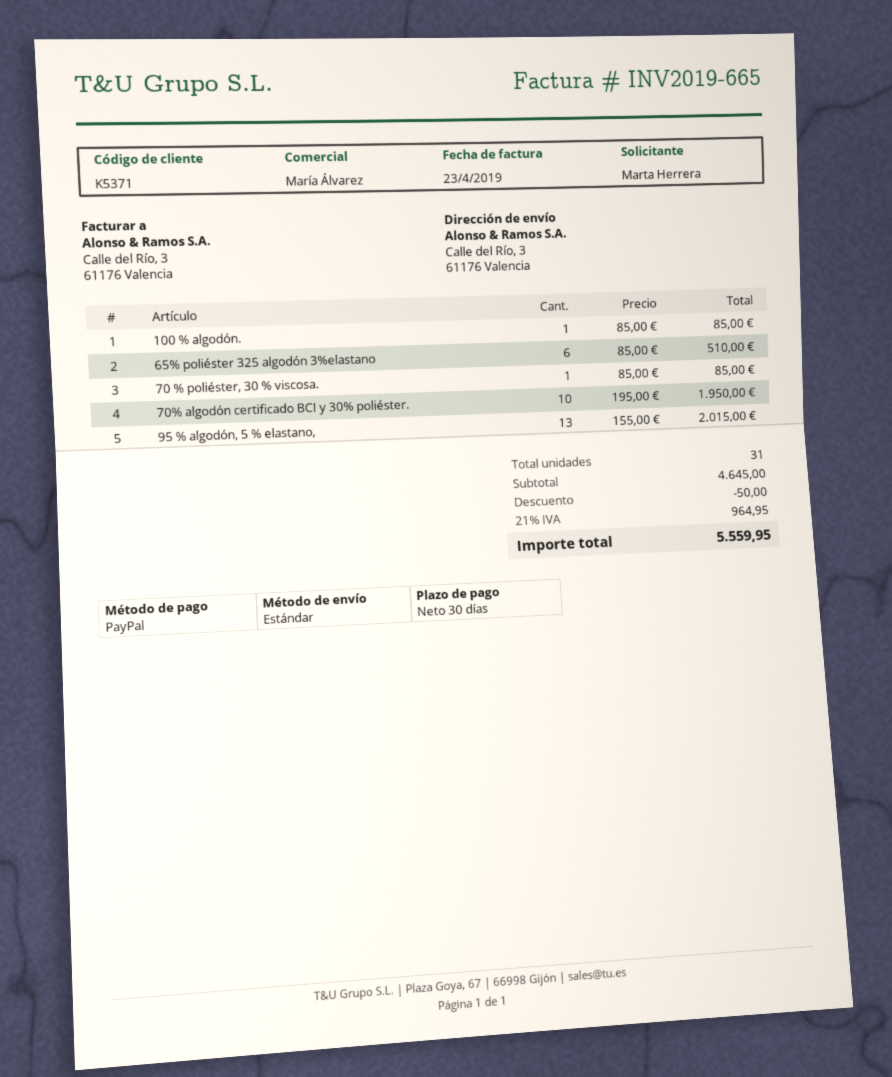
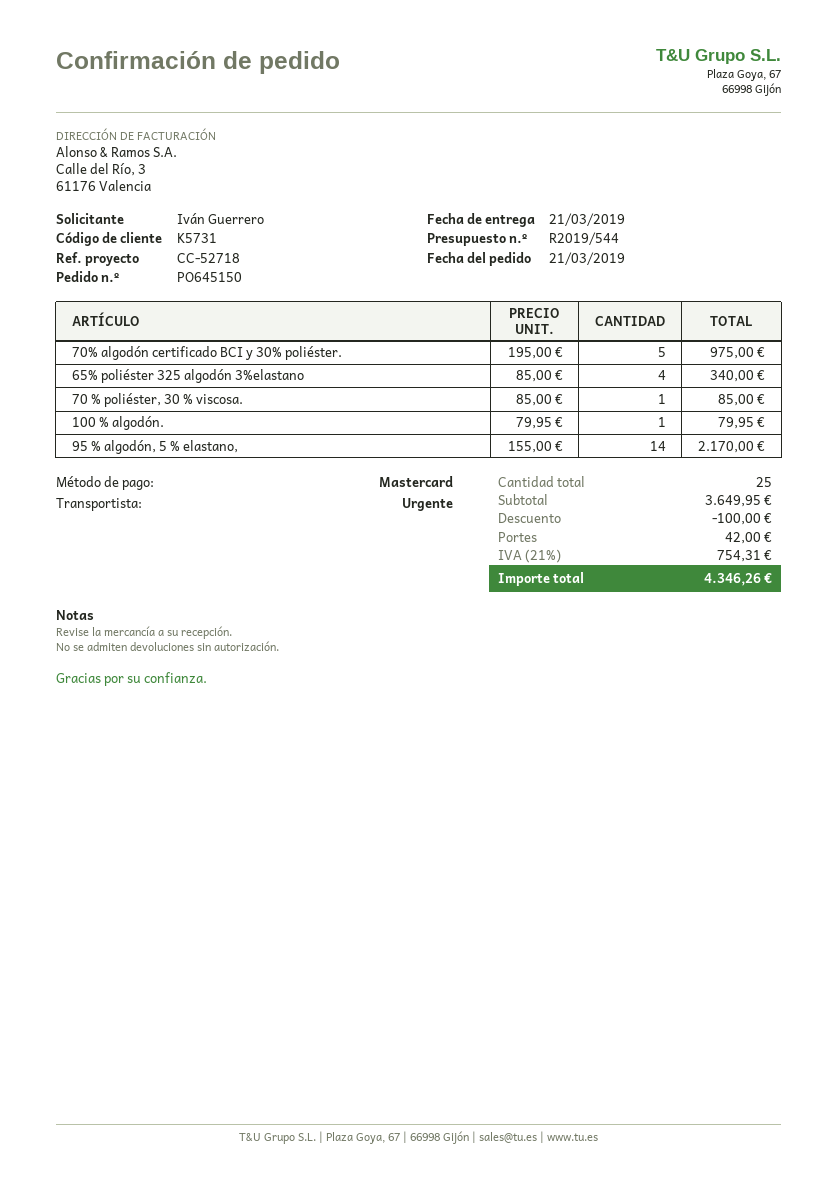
customer number: K5371 -> K5731
ordered by: Marta Herrera -> Iván Guerrero
payment method: PayPal -> Mastercard
shipping method: standard -> express
100 % algodón.: 1 x 85.00 = 85.00 -> 1 x 79.95 = 79.95
65% poliéster 325 algodón 3%elastano: 6 x 85.00 = 510.00 -> 4 x 85.00 = 340.00
70% algodón certificado BCI y 30% poliéster.: 10 x 195.00 = 1950.00 -> 5 x 195.00 = 975.00
95 % algodón, 5 % elastano,: 13 x 155.00 = 2015.00 -> 14 x 155.00 = 2170.00
total quantity: 31 -> 25
subtotal: 4645.00 -> 3649.95
discount: 50.00 -> 100.00
shipping: none -> 42.00
tax: 21% = 964.95 -> 21% = 754.31
total: 5559.95 -> 4346.26

